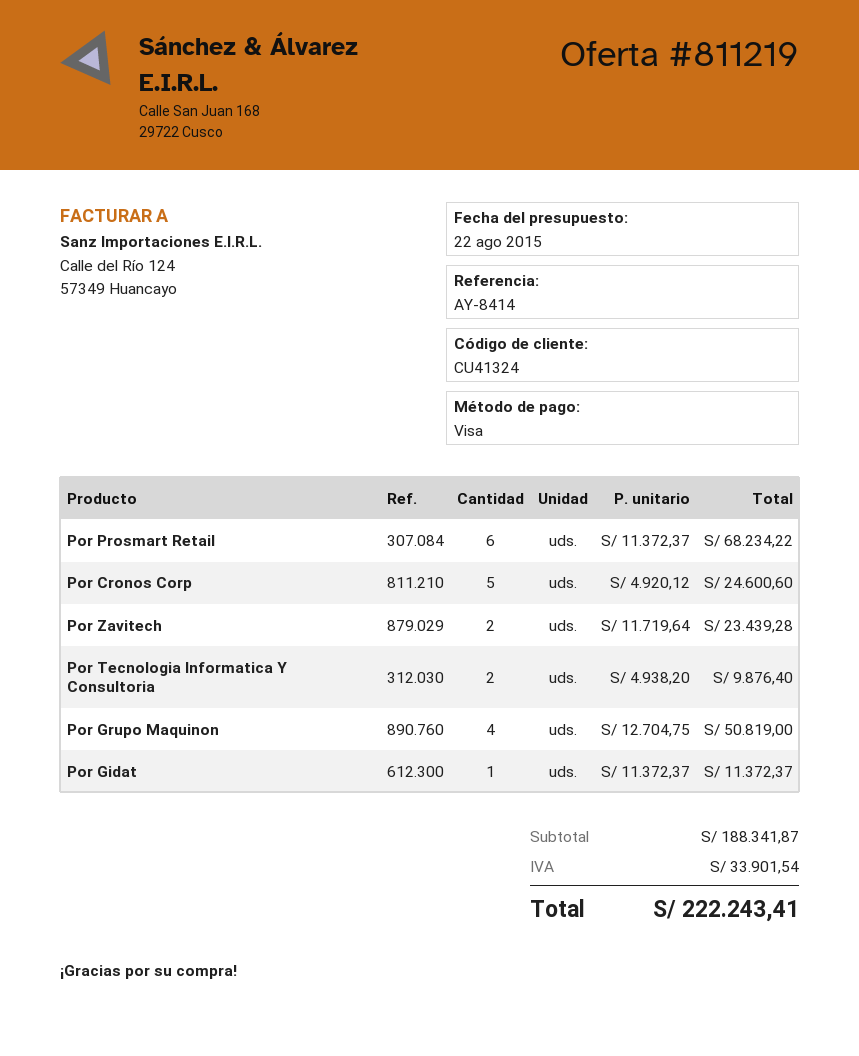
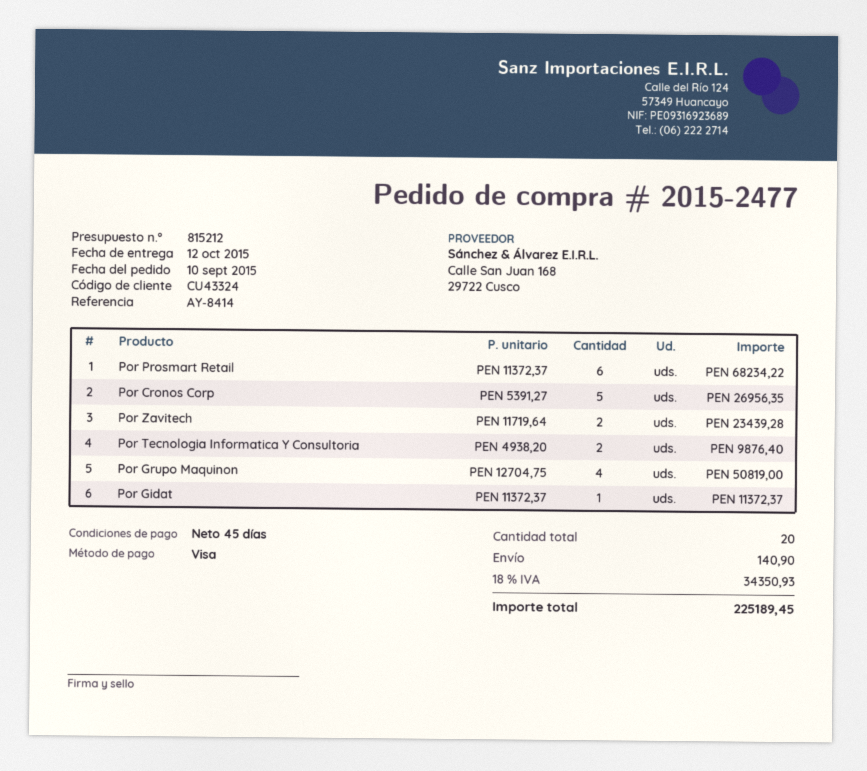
quote number: 811219 -> 815212
customer number: CU41324 -> CU43324
Por Cronos Corp: 5 x 4920.12 = 24600.60 -> 5 x 5391.27 = 26956.35
shipping: none -> 140.90
tax: 33901.54 -> 34350.93
total: 222243.41 -> 225189.45

